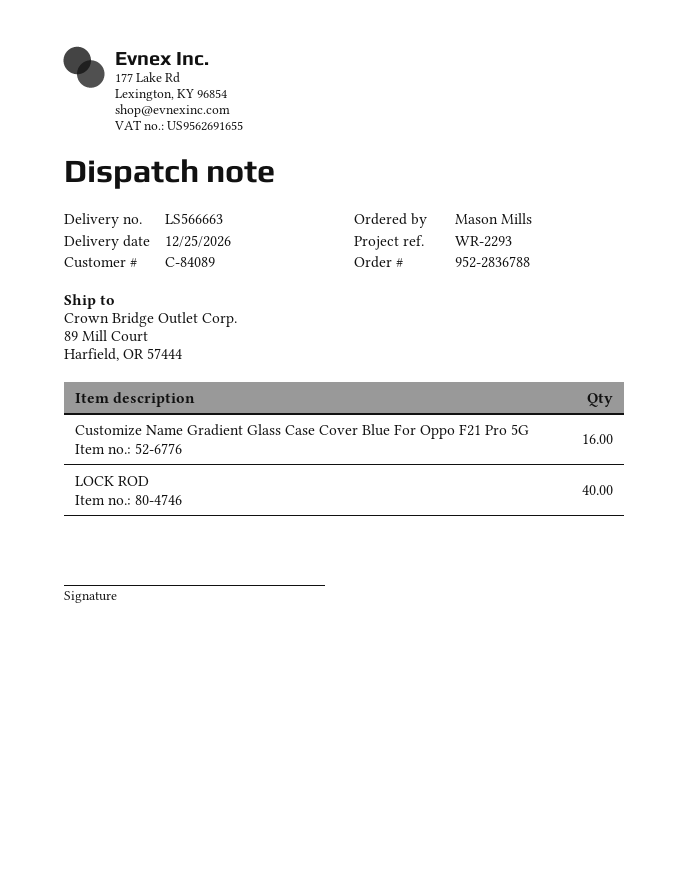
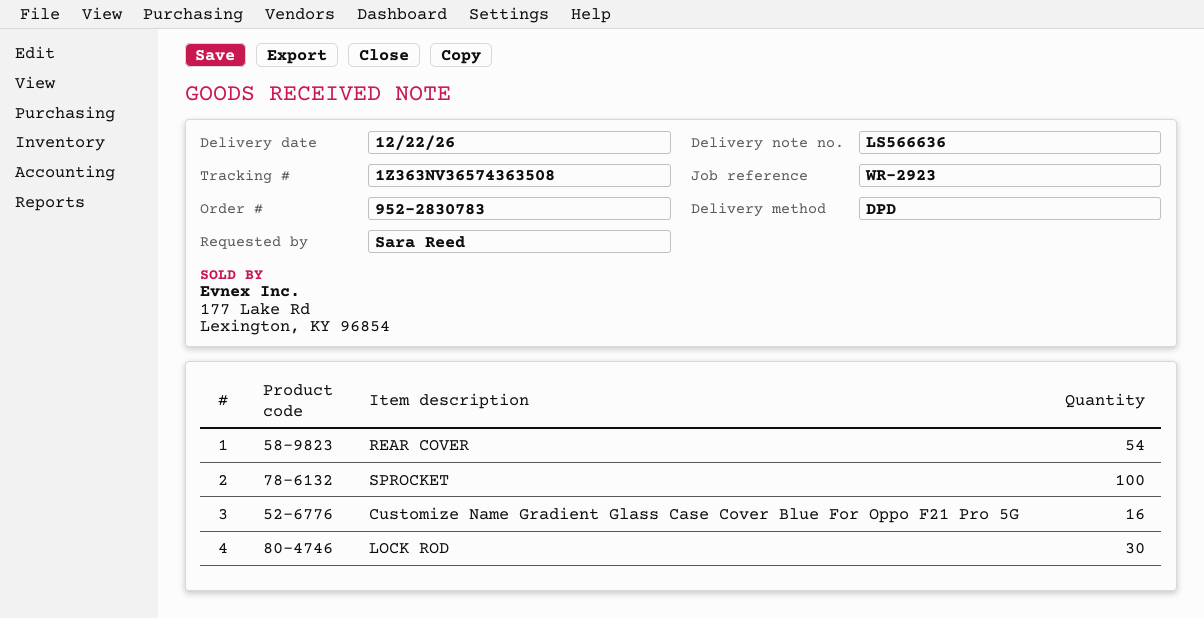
order number: 952-2836788 -> 952-2830783
delivery note number: LS566663 -> LS566636
delivery date: 2026-12-25 -> 2026-12-22
reference: WR-2293 -> WR-2923
ordered by: Mason Mills -> Sara Reed
LOCK ROD: 40 -> 30
REAR COVER: none -> 54
SPROCKET: none -> 100

